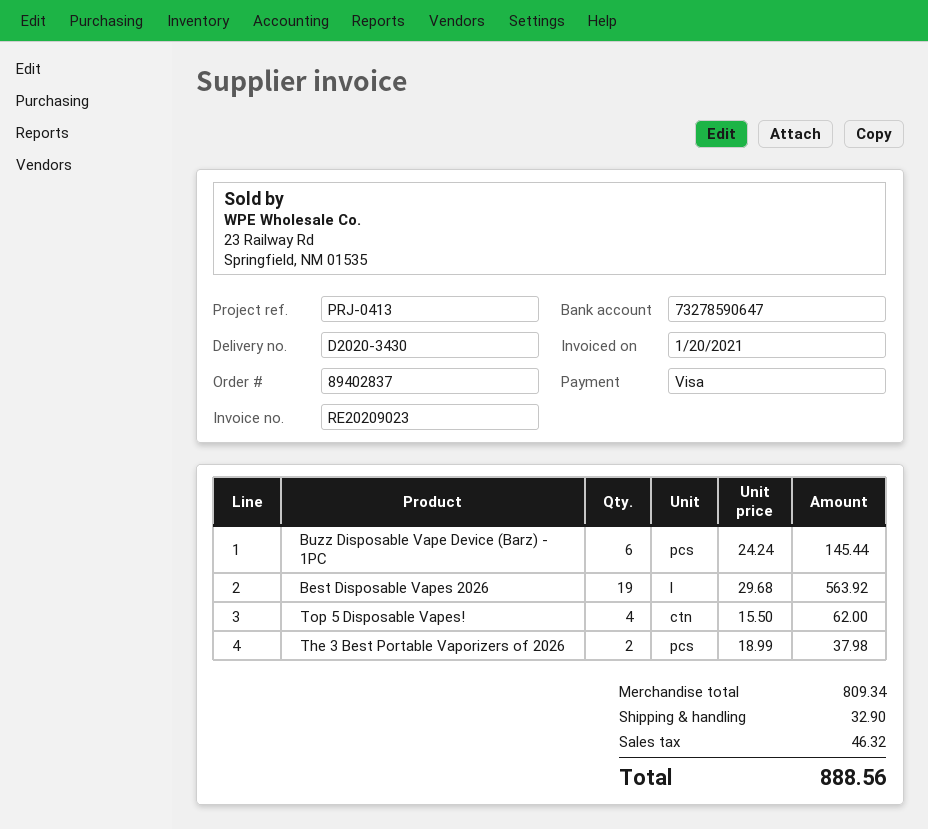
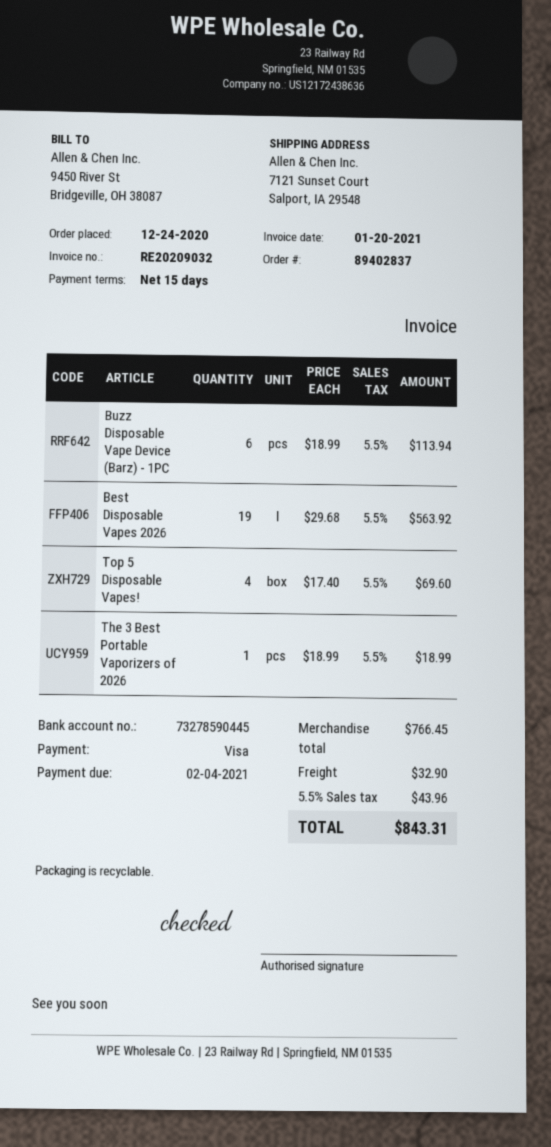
invoice number: RE20209023 -> RE20209032
bank account: 73278590647 -> 73278590445
Buzz Disposable Vape Device (Barz) - 1PC: 6 x 24.24 = 145.44 -> 6 x 18.99 = 113.94
Top 5 Disposable Vapes!: 4 x 15.50 = 62.00 -> 4 x 17.40 = 69.60
The 3 Best Portable Vaporizers of 2026: 2 x 18.99 = 37.98 -> 1 x 18.99 = 18.99
subtotal: 809.34 -> 766.45
tax: 46.32 -> 43.96
total: 888.56 -> 843.31

